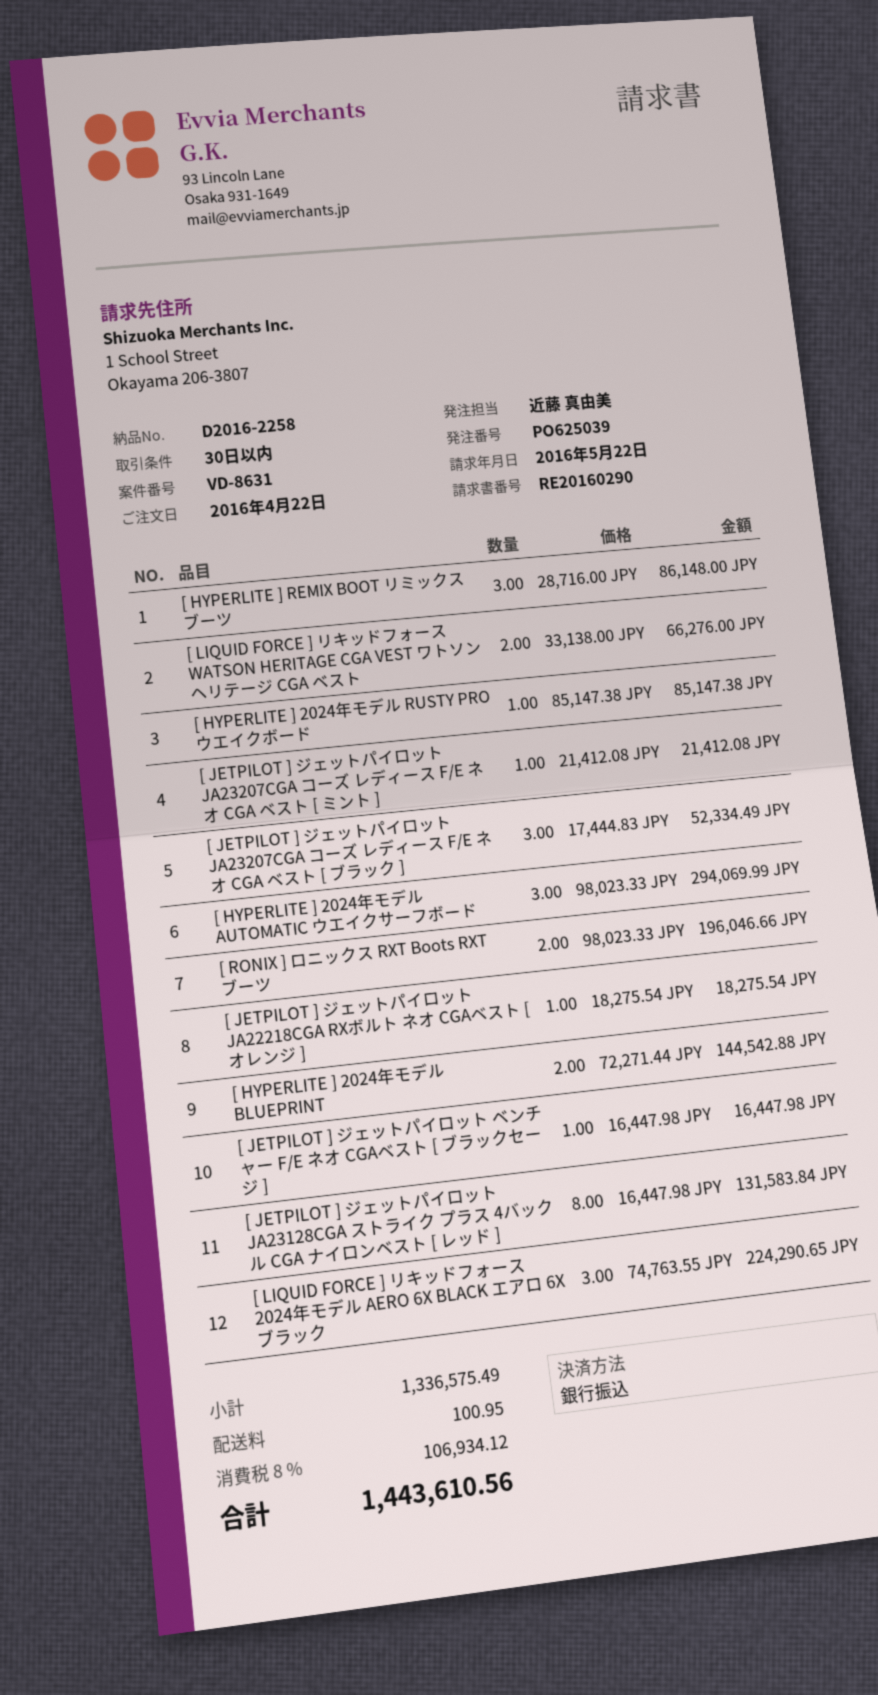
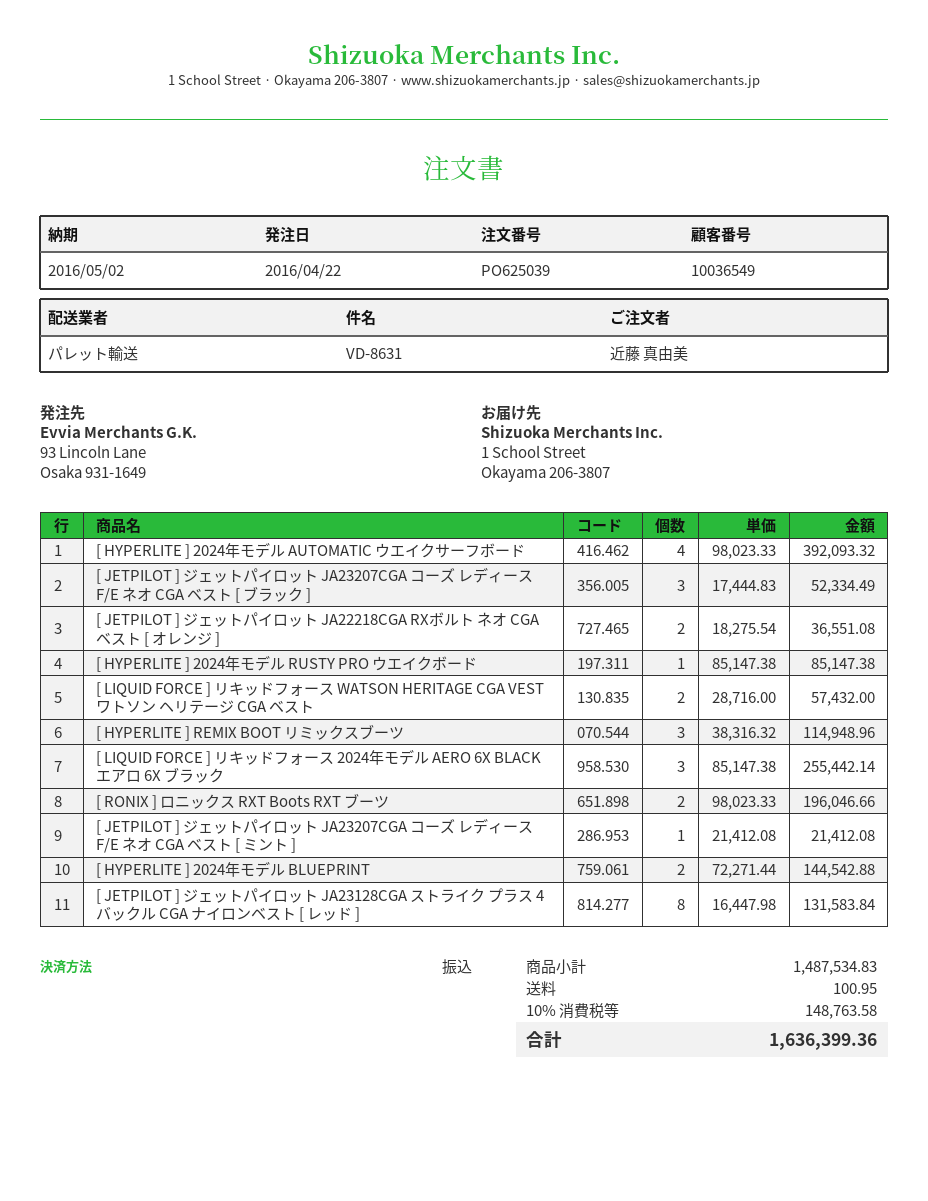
[ HYPERLITE ] REMIX BOOT リミックスブーツ: 3 x 28716.00 = 86148.00 -> 3 x 38316.32 = 114948.96
[ LIQUID FORCE ] リキッドフォース WATSON HERITAGE CGA VEST ワトソン ヘリテージ CGA ベスト: 2 x 33138.00 = 66276.00 -> 2 x 28716.00 = 57432.00
[ HYPERLITE ] 2024年モデル AUTOMATIC ウエイクサーフボード: 3 x 98023.33 = 294069.99 -> 4 x 98023.33 = 392093.32
[ JETPILOT ] ジェットパイロット JA22218CGA RXボルト ネオ CGAベスト [ オレンジ ]: 1 x 18275.54 = 18275.54 -> 2 x 18275.54 = 36551.08
[ JETPILOT ] ジェットパイロット ベンチャー F/E ネオ CGAベスト [ ブラックセージ ]: 1 x 16447.98 = 16447.98 -> none
[ LIQUID FORCE ] リキッドフォース 2024年モデル AERO 6X BLACK エアロ 6X ブラック: 3 x 74763.55 = 224290.65 -> 3 x 85147.38 = 255442.14
subtotal: 1336575.49 -> 1487534.83
tax: 8% = 106934.12 -> 10% = 148763.58
total: 1443610.56 -> 1636399.36

